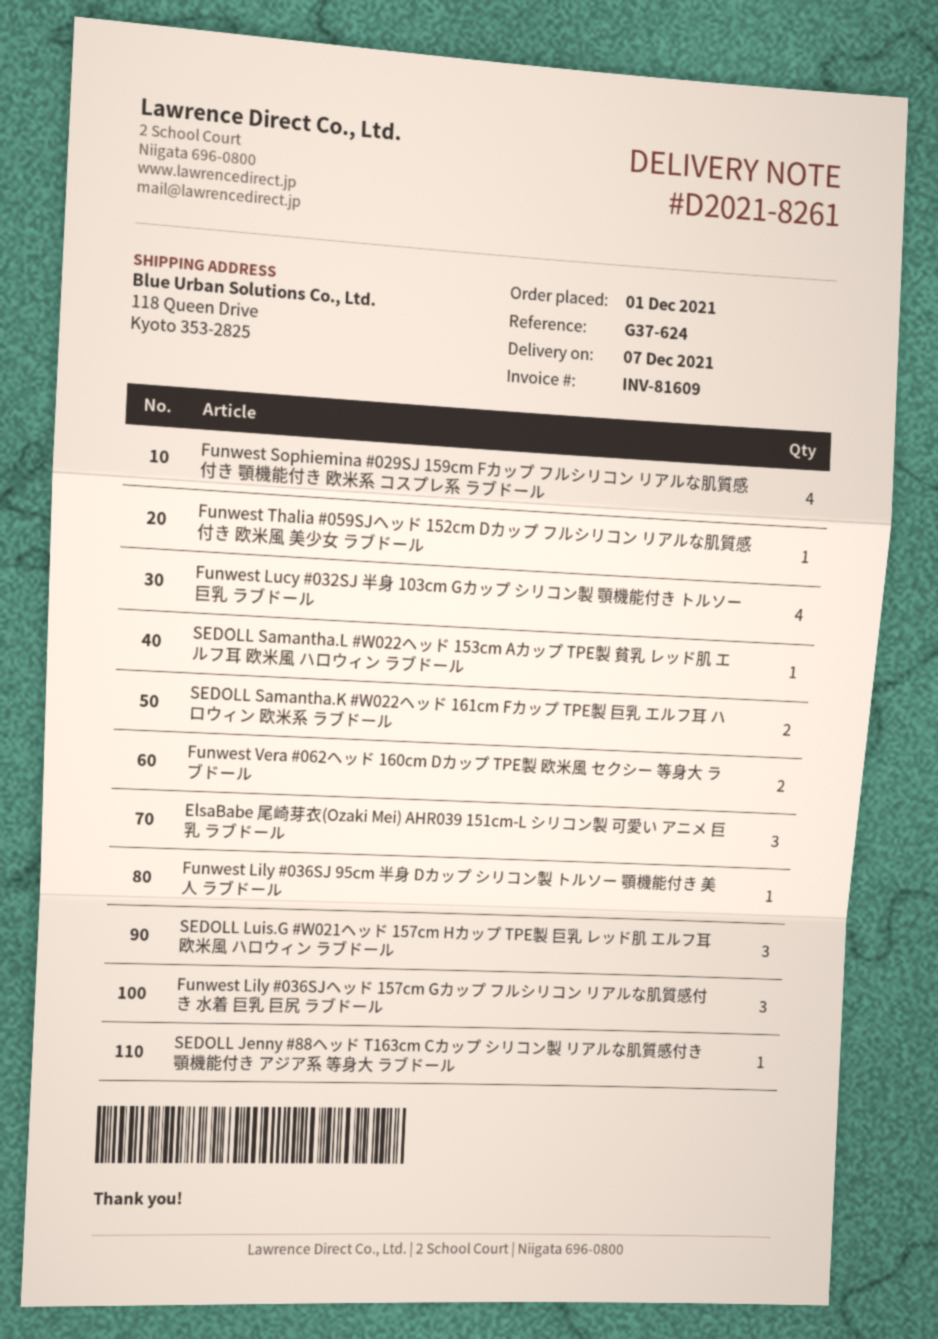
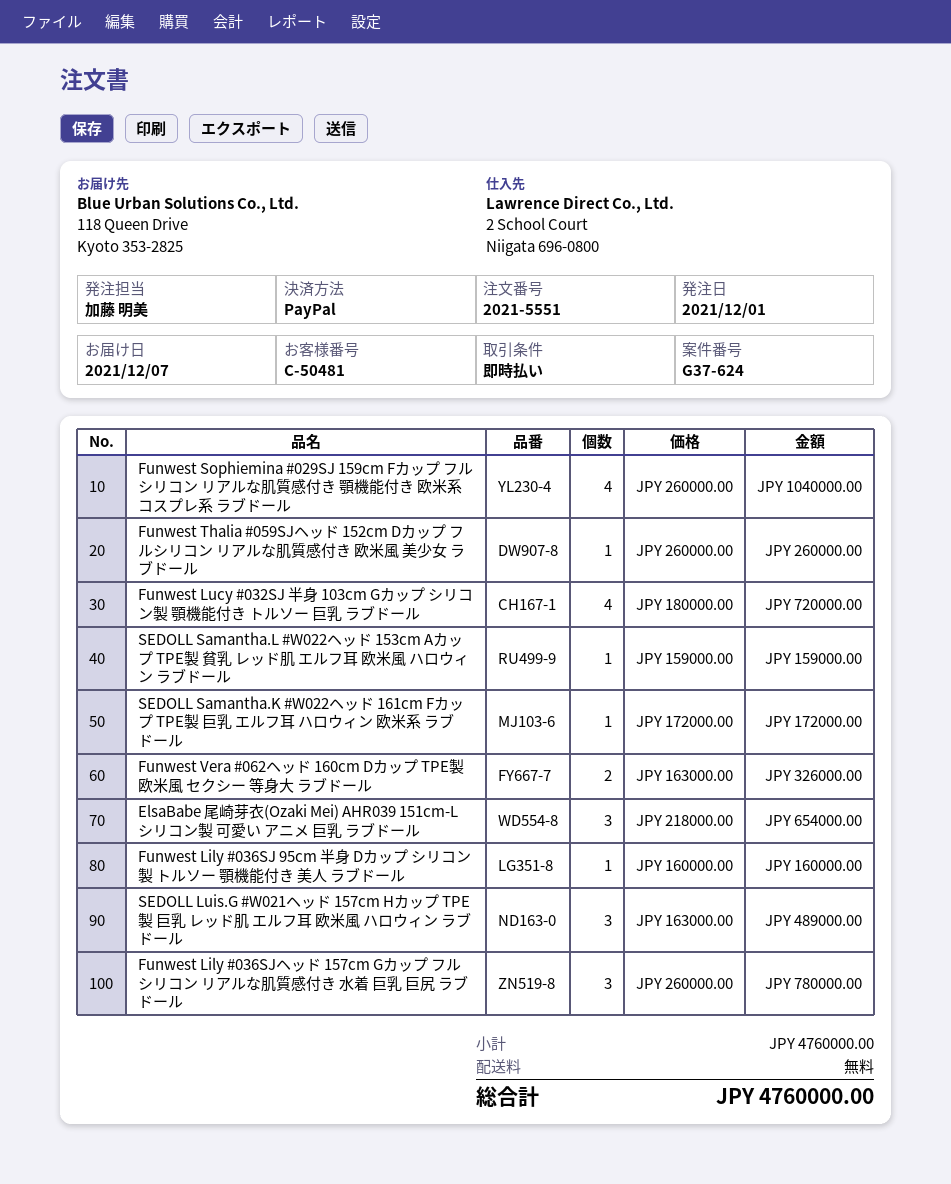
SEDOLL Samantha.K #W022ヘッド 161cm Fカップ TPE製 巨乳 エルフ耳 ハロウィン 欧米系 ラブドール: 2 -> 1
SEDOLL Jenny #88ヘッド T163cm Cカップ シリコン製 リアルな肌質感付き 顎機能付き アジア系 等身大 ラブドール: 1 -> none

